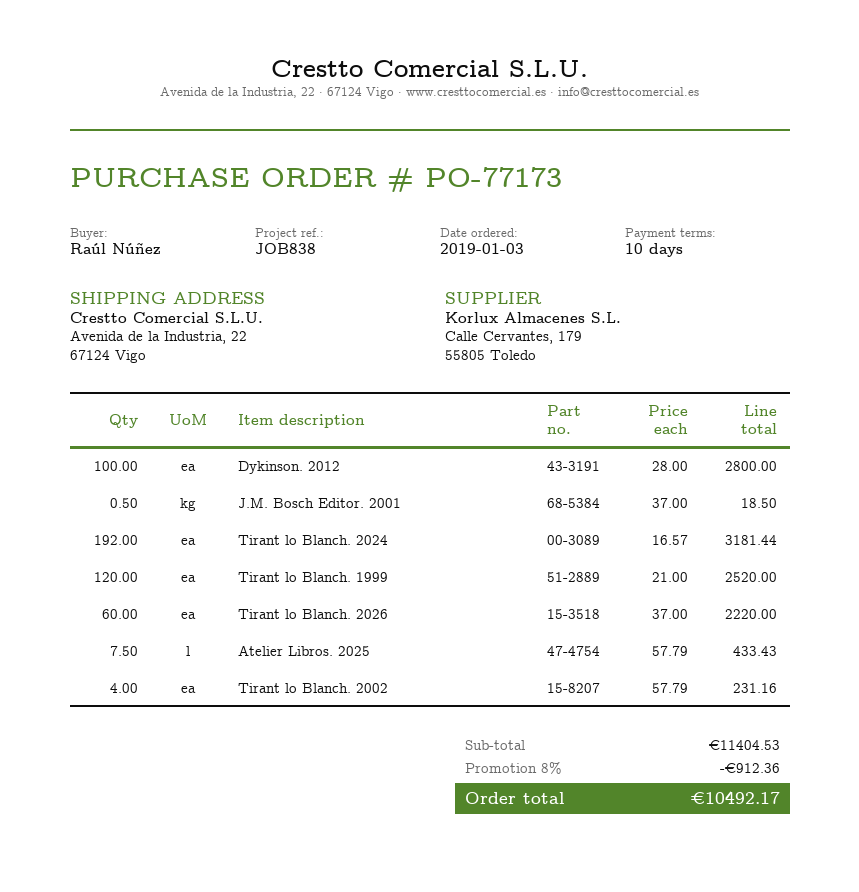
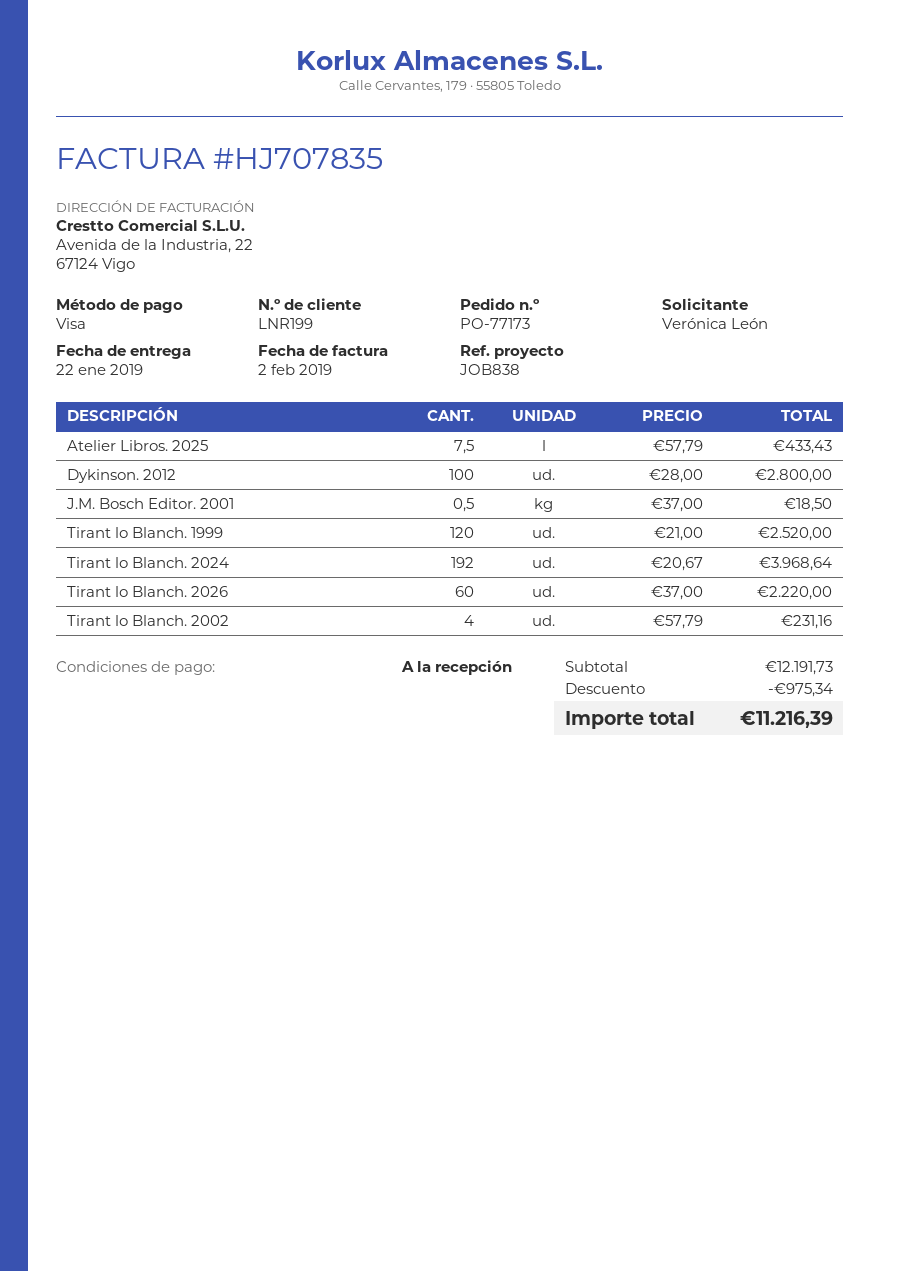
payment terms: 10 days -> on receipt
ordered by: Raúl Núñez -> Verónica León
Tirant lo Blanch. 2024: 192 x 16.57 = 3181.44 -> 192 x 20.67 = 3968.64
subtotal: 11404.53 -> 12191.73
discount: 912.36 -> 975.34
total: 10492.17 -> 11216.39

